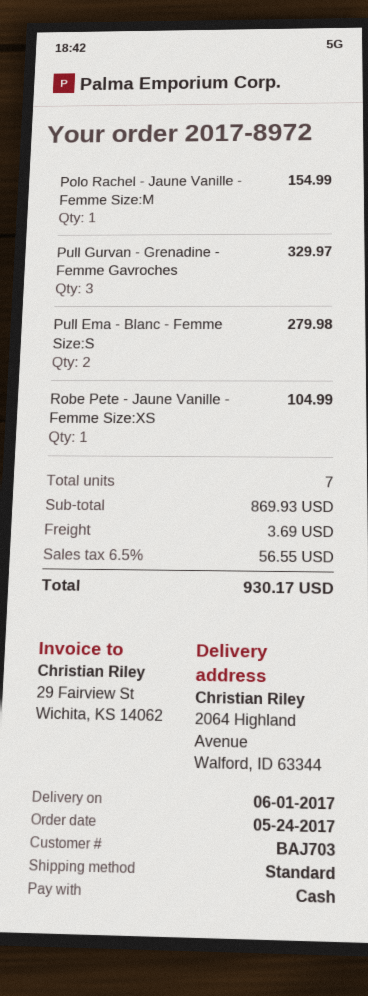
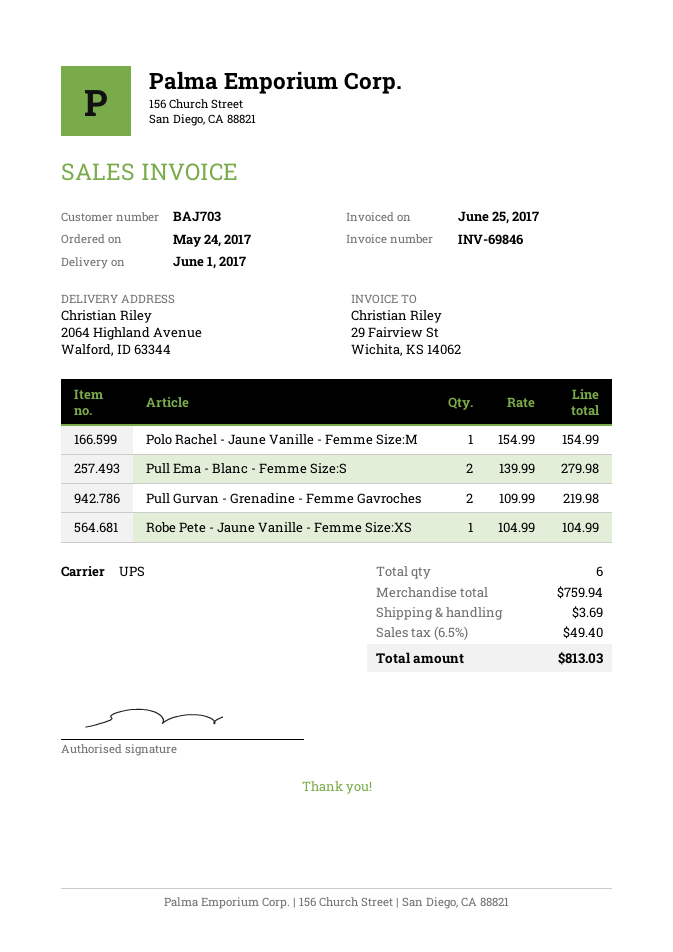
shipping method: standard -> UPS
Pull Gurvan - Grenadine - Femme Gavroches: 3 for 329.97 -> 2 for 219.98
total quantity: 7 -> 6
subtotal: 869.93 -> 759.94
tax: 6.5% = 56.55 -> 6.5% = 49.40
total: 930.17 -> 813.03

